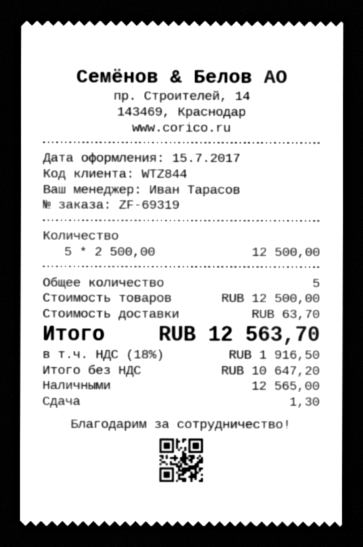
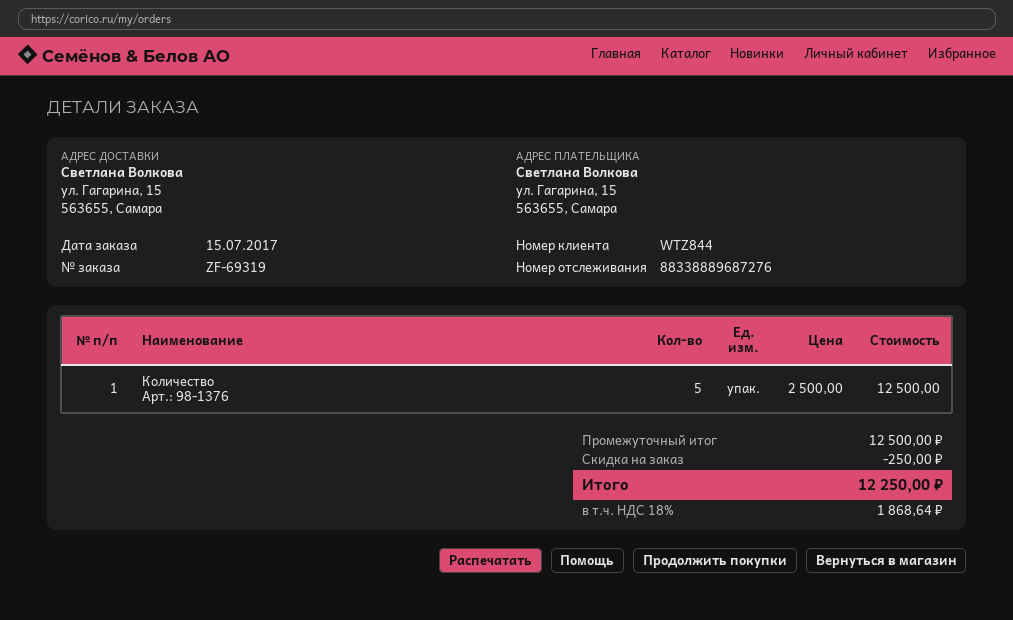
discount: none -> 250.00
shipping: 63.70 -> none
tax: 18% = 1916.50 -> 18% = 1868.64
total: 12563.70 -> 12250.00

